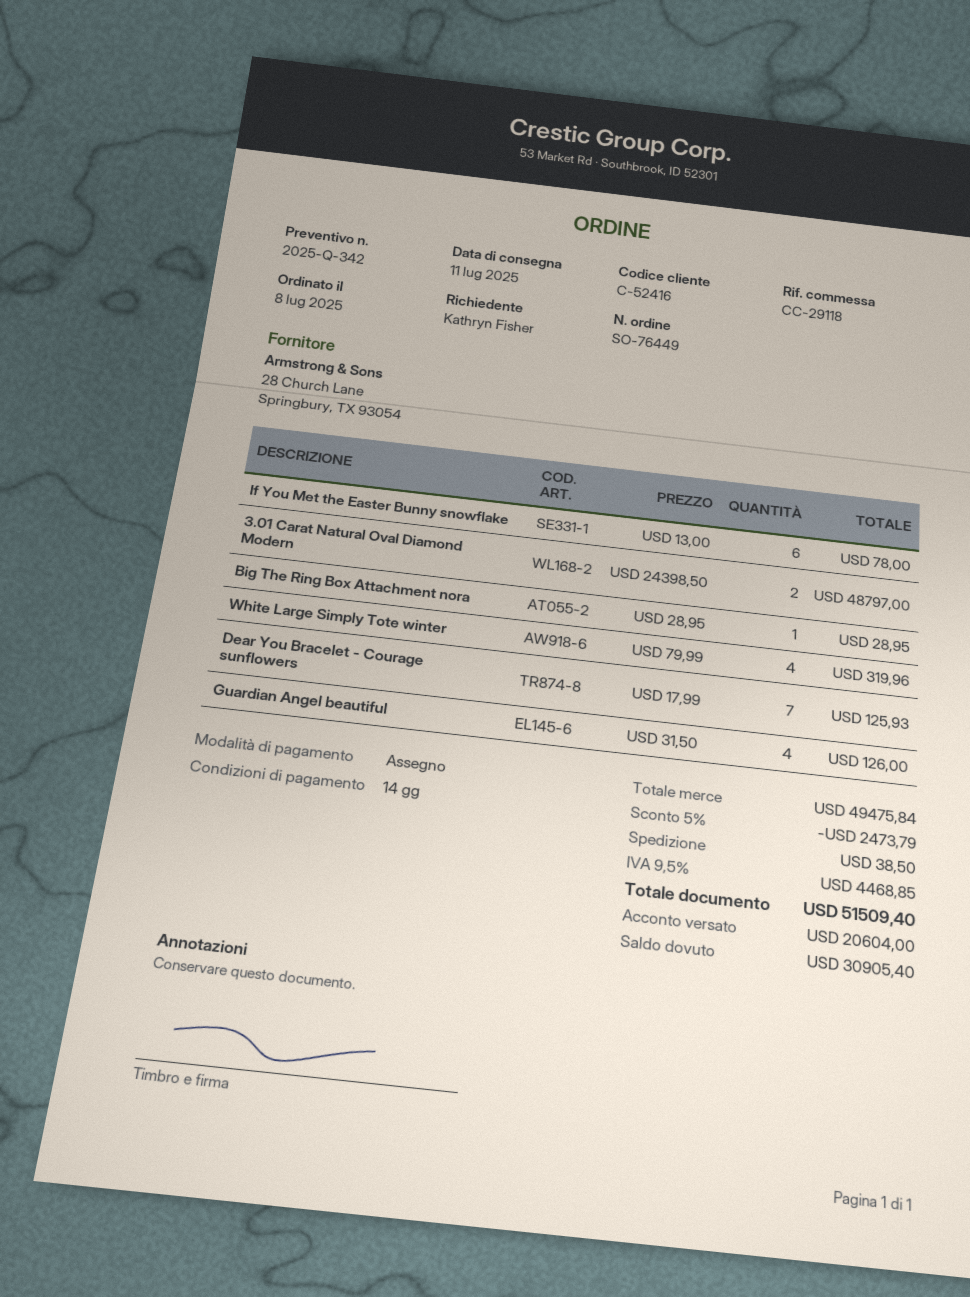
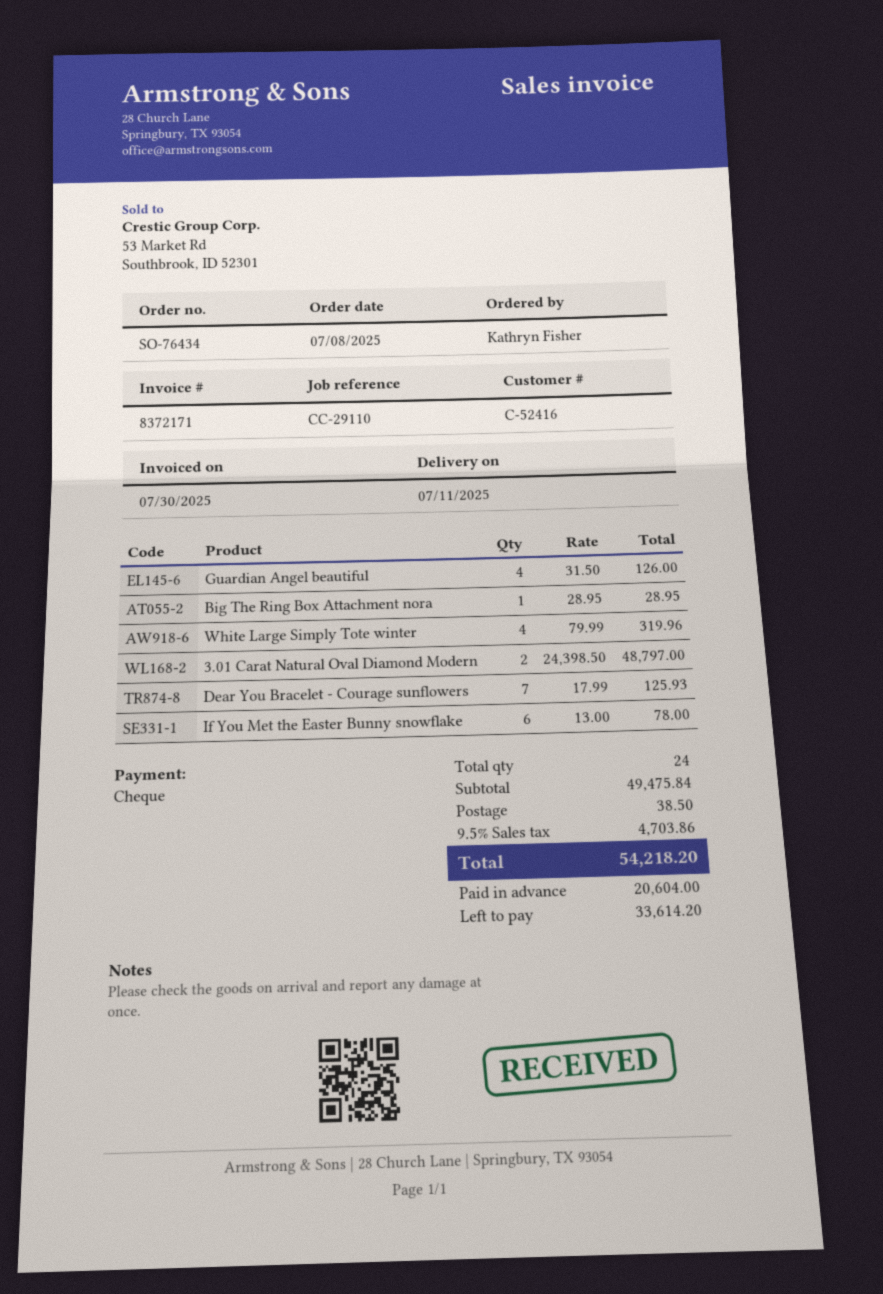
order number: SO-76449 -> SO-76434
reference: CC-29118 -> CC-29110
discount: 5% = 2473.79 -> none
tax: 9.5% = 4468.85 -> 9.5% = 4703.86
total: 51509.40 -> 54218.20
balance: 30905.40 -> 33614.20

